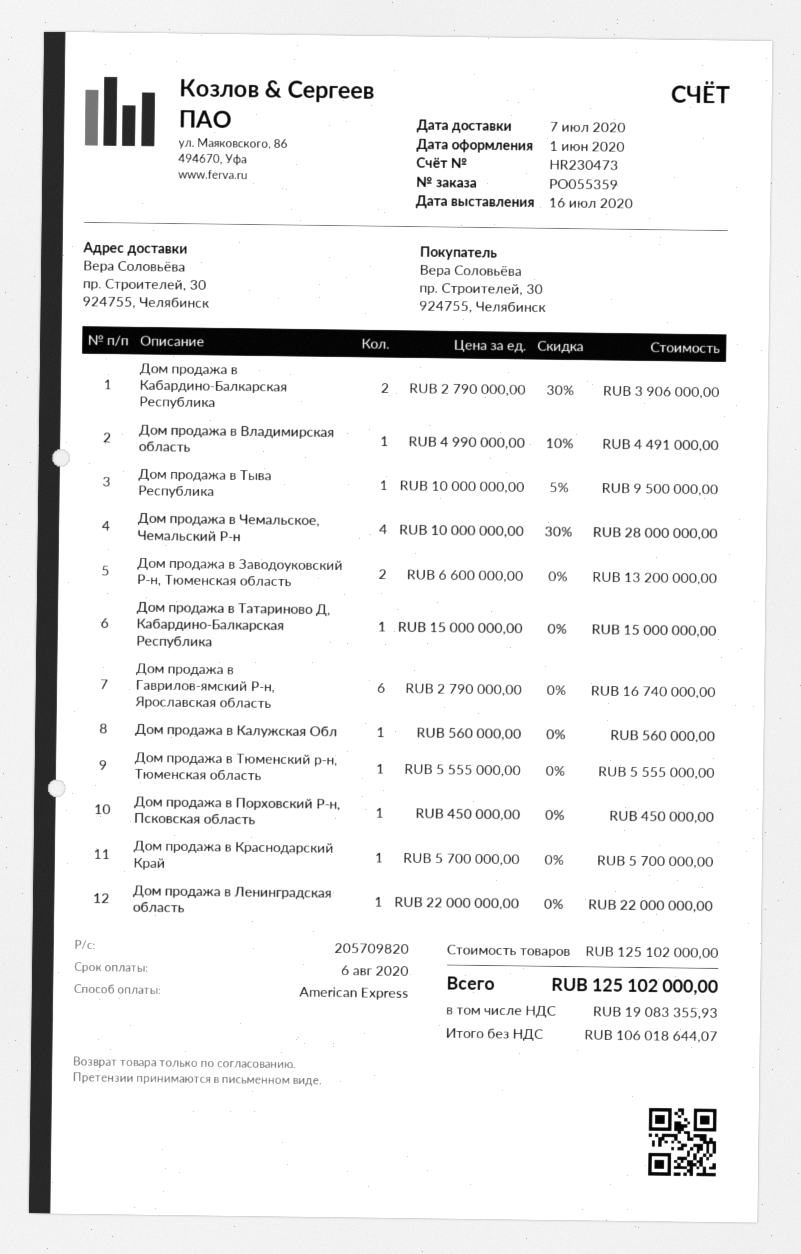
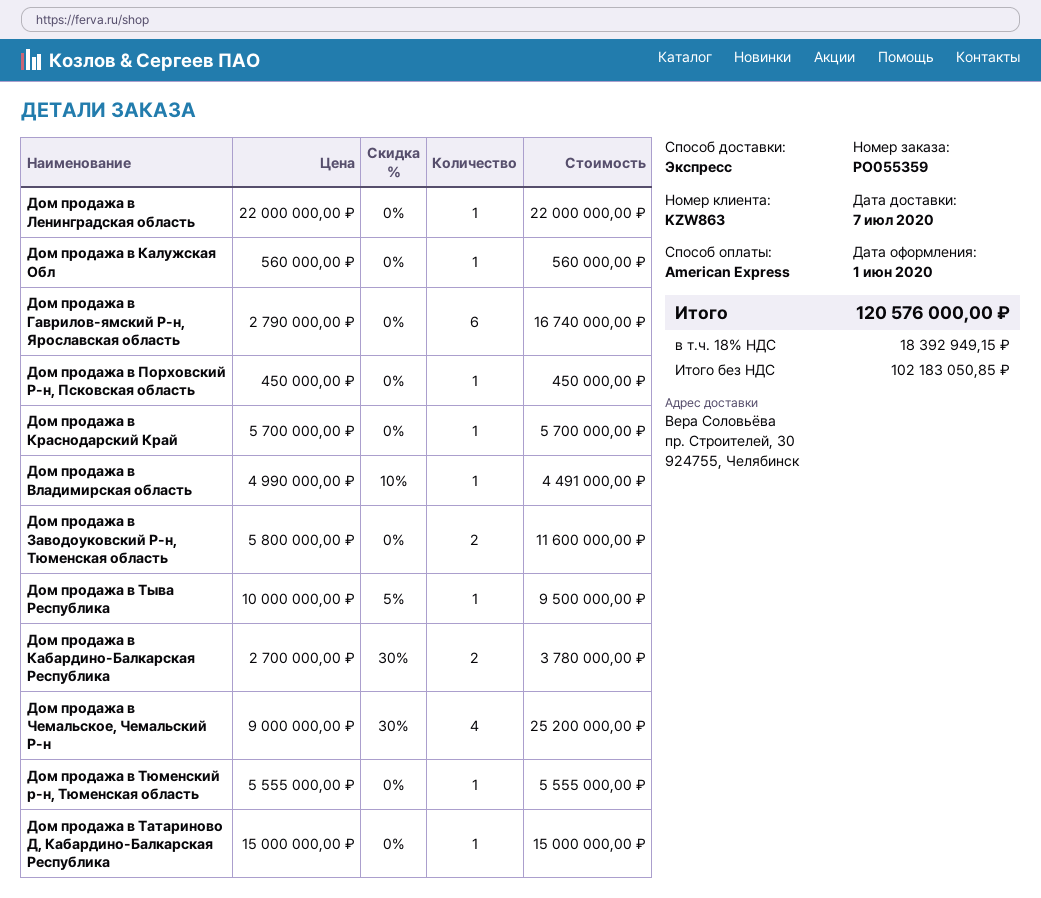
Дом продажа в Кабардино-Балкарская Республика: 2 x 2790000.00 - 30% = 3906000.00 -> 2 x 2700000.00 - 30% = 3780000.00
Дом продажа в Чемальское, Чемальский Р-н: 4 x 10000000.00 - 30% = 28000000.00 -> 4 x 9000000.00 - 30% = 25200000.00
Дом продажа в Заводоуковский Р-н, Тюменская область: 2 x 6600000.00 = 13200000.00 -> 2 x 5800000.00 = 11600000.00
net: 106018644.07 -> 102183050.85
tax: 19083355.93 -> 18392949.15
total: 125102000.00 -> 120576000.00

